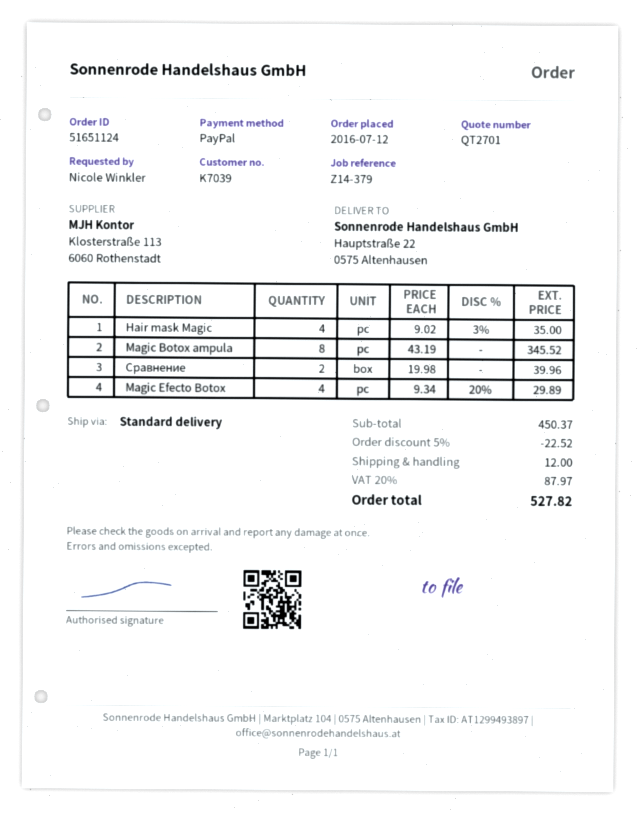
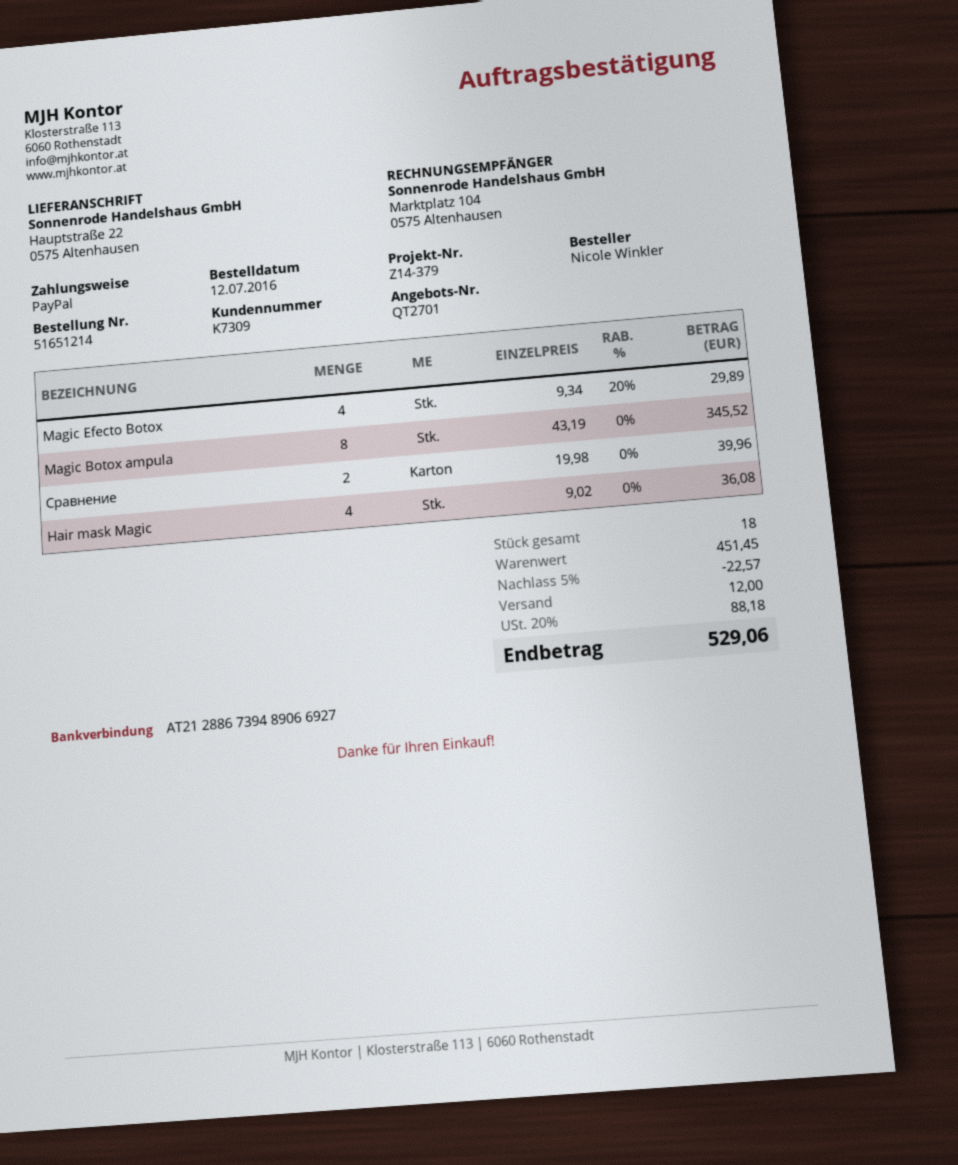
order number: 51651124 -> 51651214
customer number: K7039 -> K7309
Hair mask Magic: 4 x 9.02 - 3% = 35.00 -> 4 x 9.02 = 36.08
subtotal: 450.37 -> 451.45
discount: 5% = 22.52 -> 5% = 22.57
tax: 20% = 87.97 -> 20% = 88.18
total: 527.82 -> 529.06

